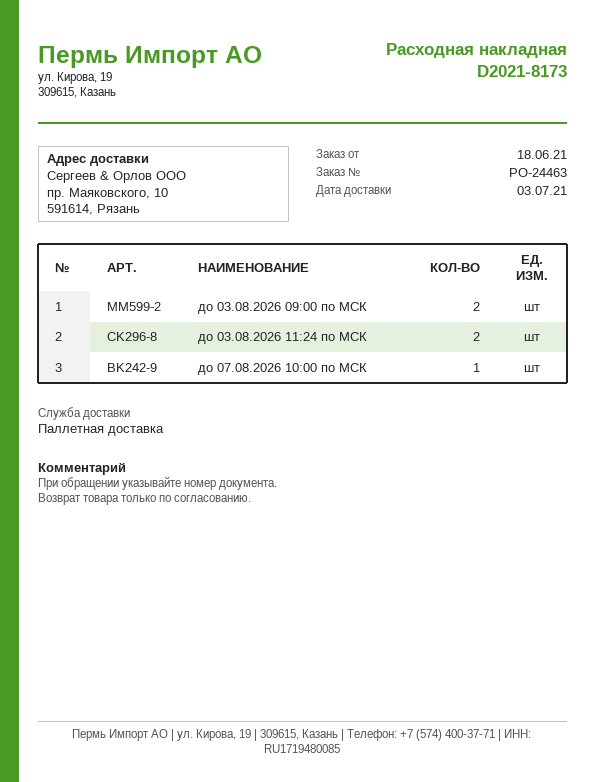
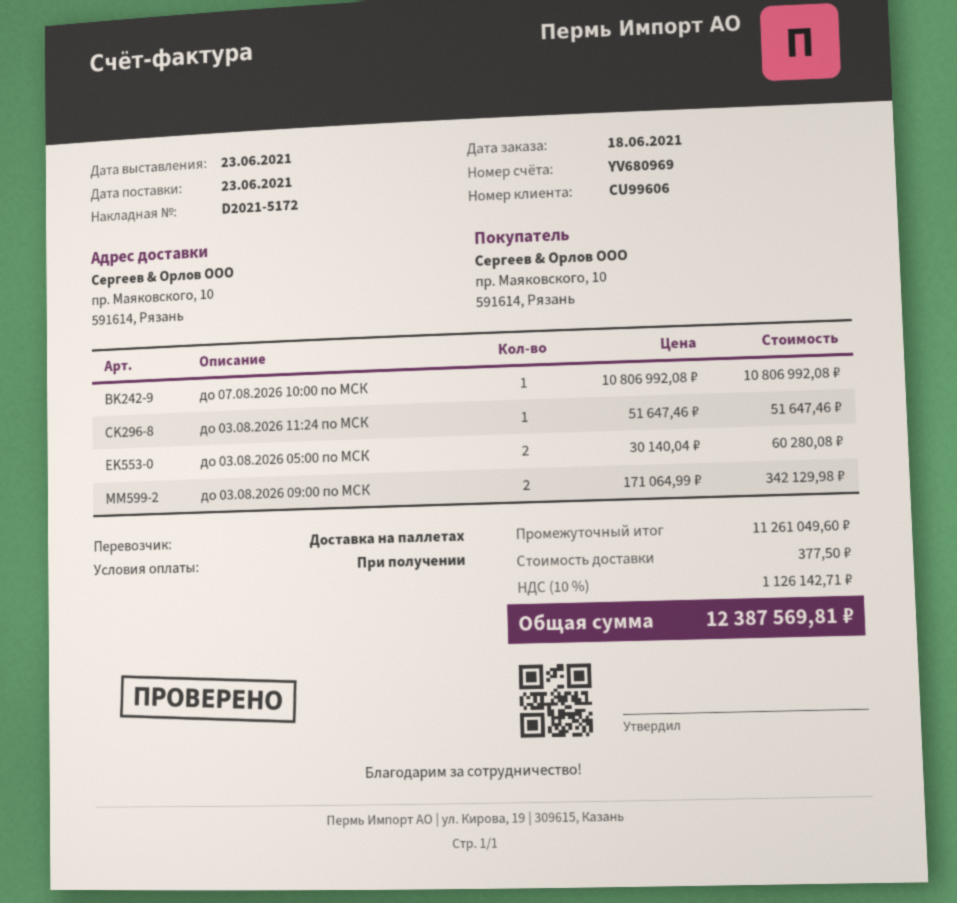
delivery note number: D2021-8173 -> D2021-5172
delivery date: 2021-07-03 -> 2021-06-23
до 03.08.2026 11:24 по МСК: 2 -> 1
до 03.08.2026 05:00 по МСК: none -> 2

